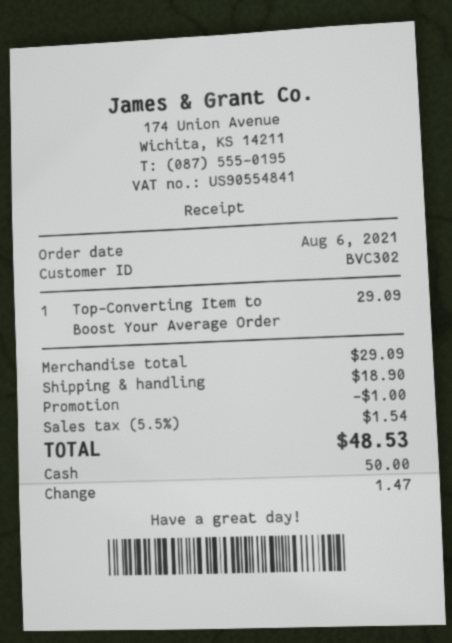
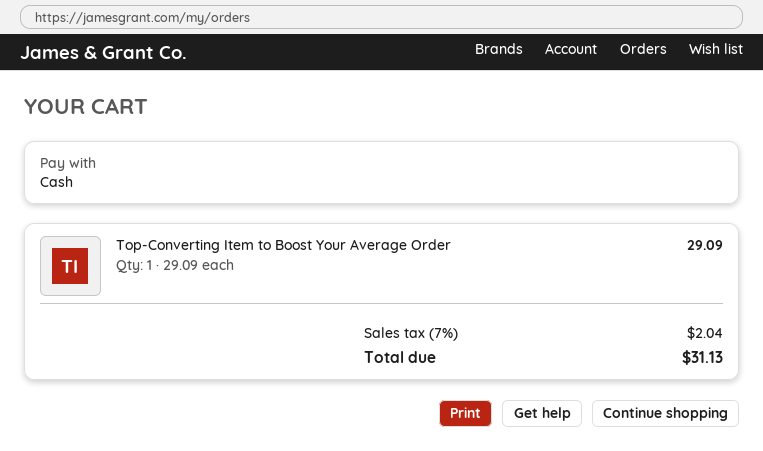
discount: 1.00 -> none
shipping: 18.90 -> none
tax: 5.5% = 1.54 -> 7% = 2.04
total: 48.53 -> 31.13

